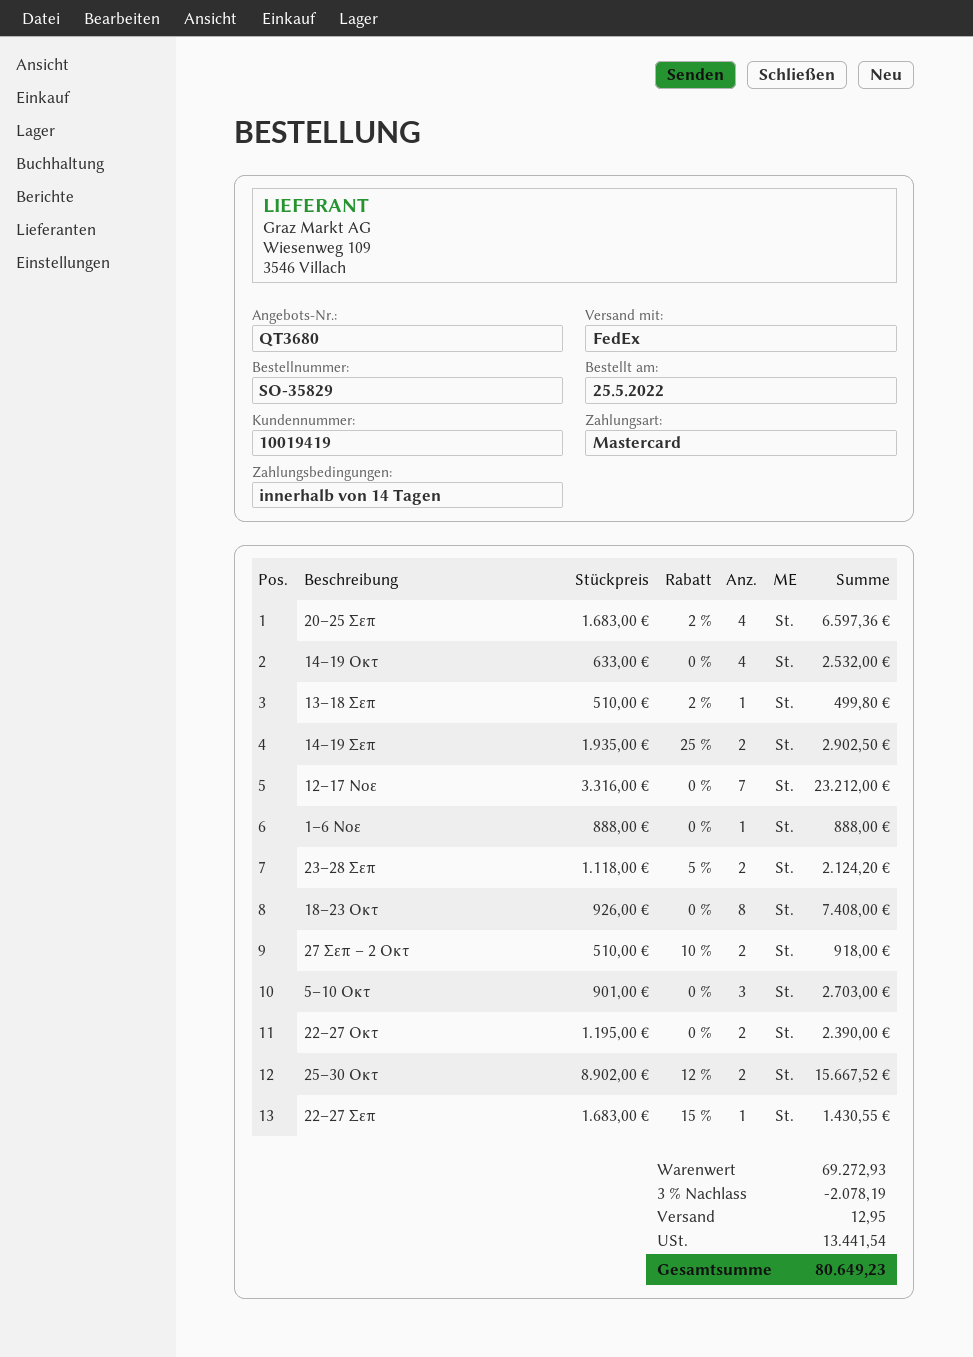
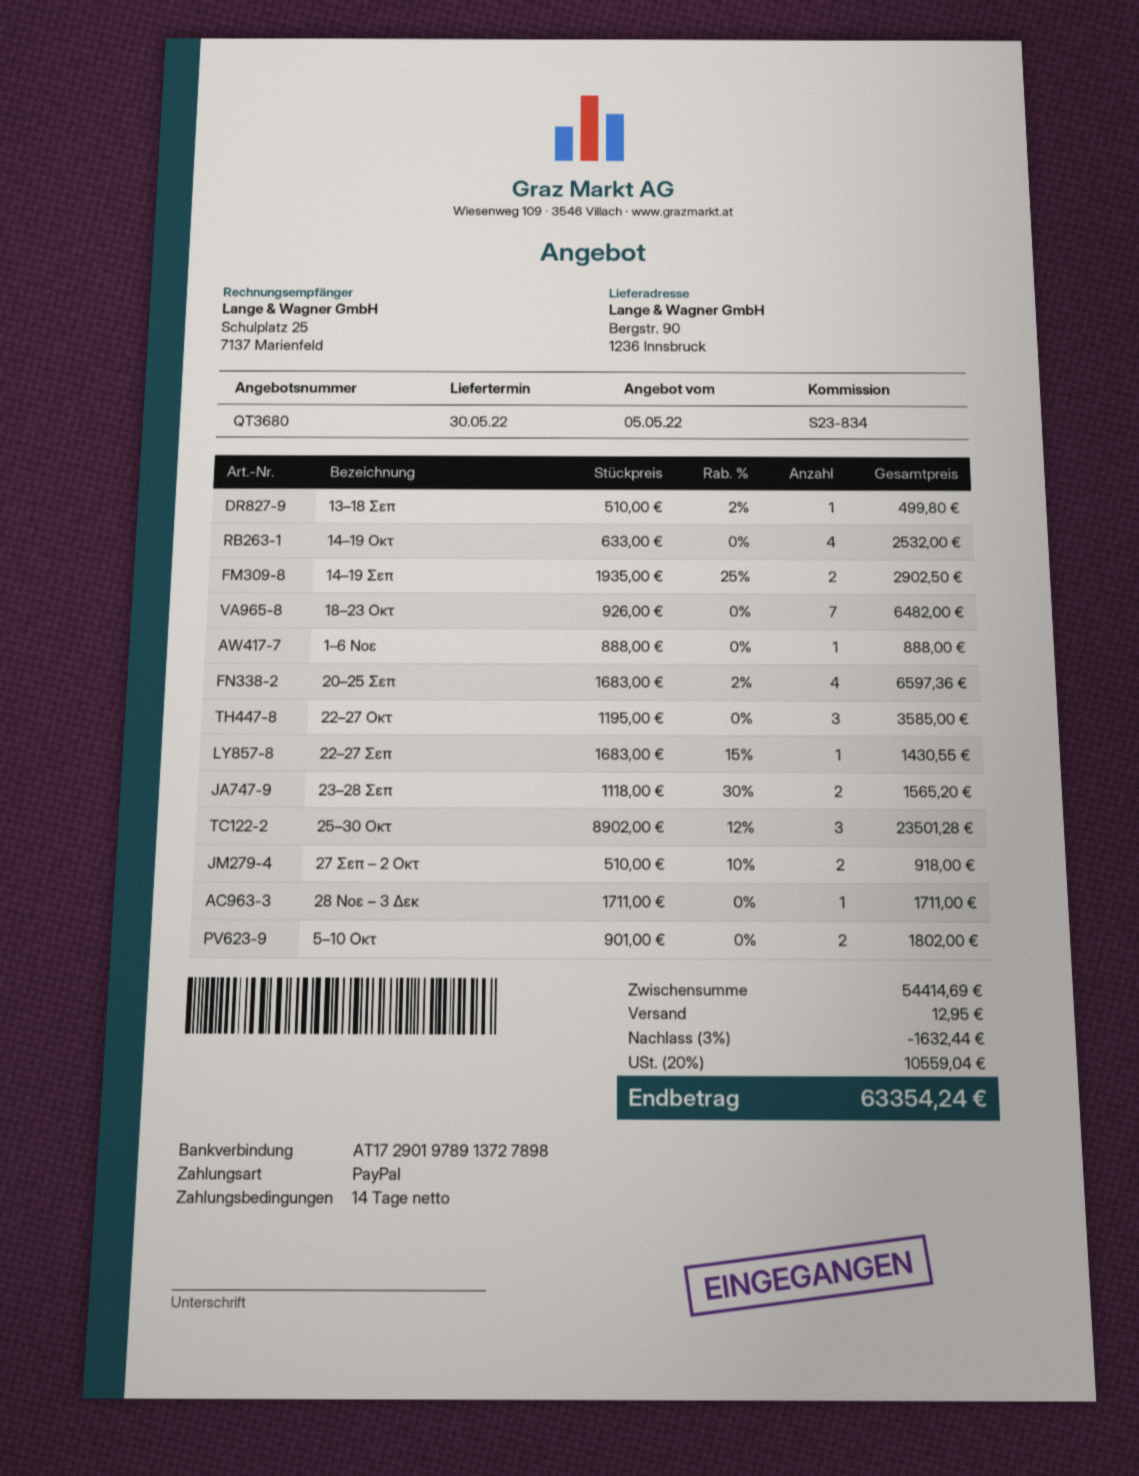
payment method: Mastercard -> PayPal
12–17 Νοε: 7 x 3316.00 = 23212.00 -> none
23–28 Σεπ: 2 x 1118.00 - 5% = 2124.20 -> 2 x 1118.00 - 30% = 1565.20
18–23 Οκτ: 8 x 926.00 = 7408.00 -> 7 x 926.00 = 6482.00
5–10 Οκτ: 3 x 901.00 = 2703.00 -> 2 x 901.00 = 1802.00
22–27 Οκτ: 2 x 1195.00 = 2390.00 -> 3 x 1195.00 = 3585.00
25–30 Οκτ: 2 x 8902.00 - 12% = 15667.52 -> 3 x 8902.00 - 12% = 23501.28
28 Νοε – 3 Δεκ: none -> 1 x 1711.00 = 1711.00
subtotal: 69272.93 -> 54414.69
discount: 3% = 2078.19 -> 3% = 1632.44
tax: 13441.54 -> 10559.04
total: 80649.23 -> 63354.24

